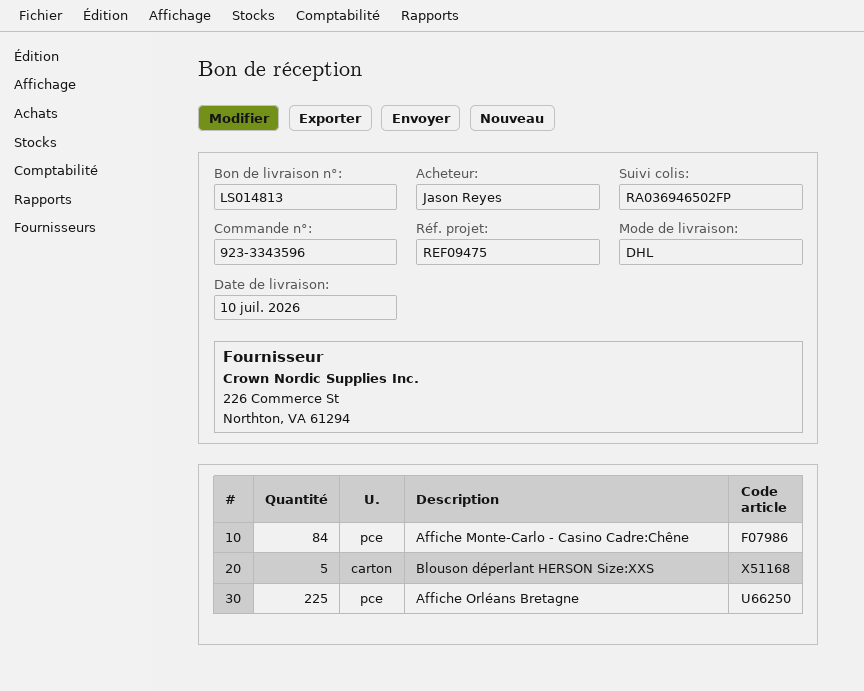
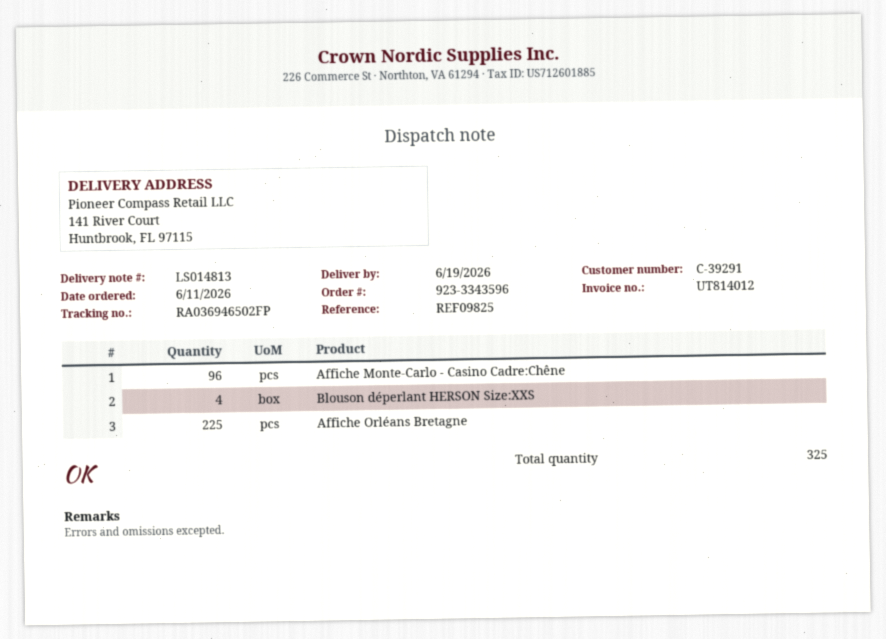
delivery date: 2026-07-10 -> 2026-06-19
reference: REF09475 -> REF09825
Affiche Monte-Carlo - Casino Cadre:Chêne: 84 -> 96
Blouson déperlant HERSON Size:XXS: 5 -> 4

